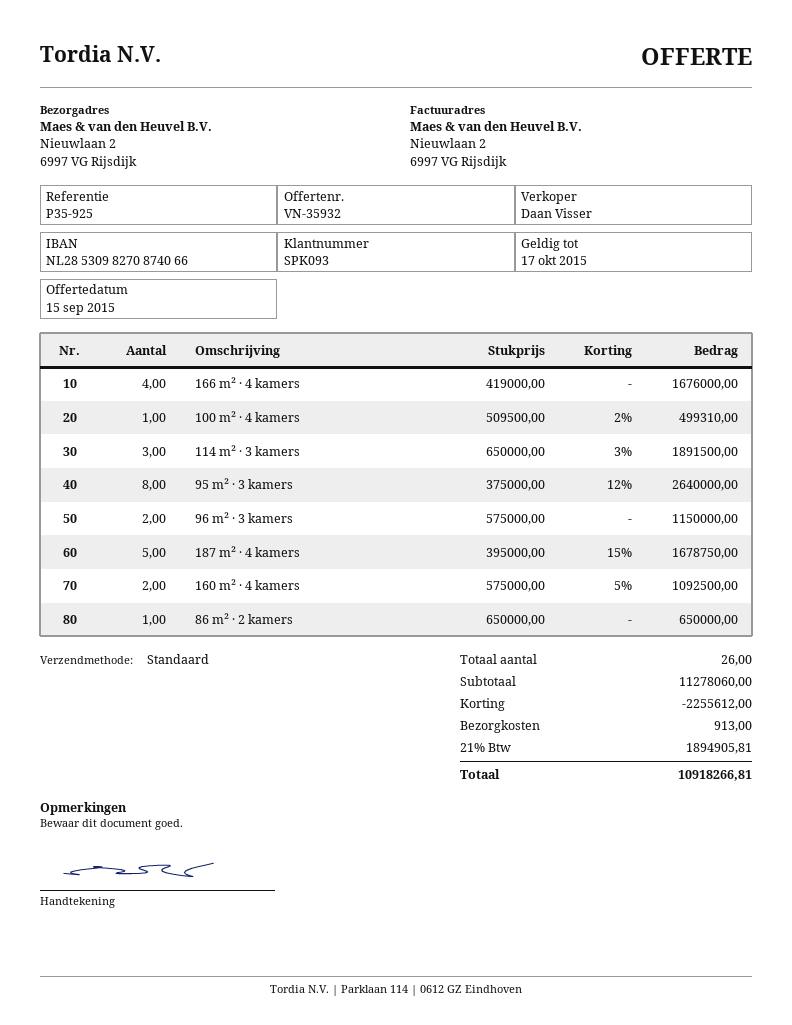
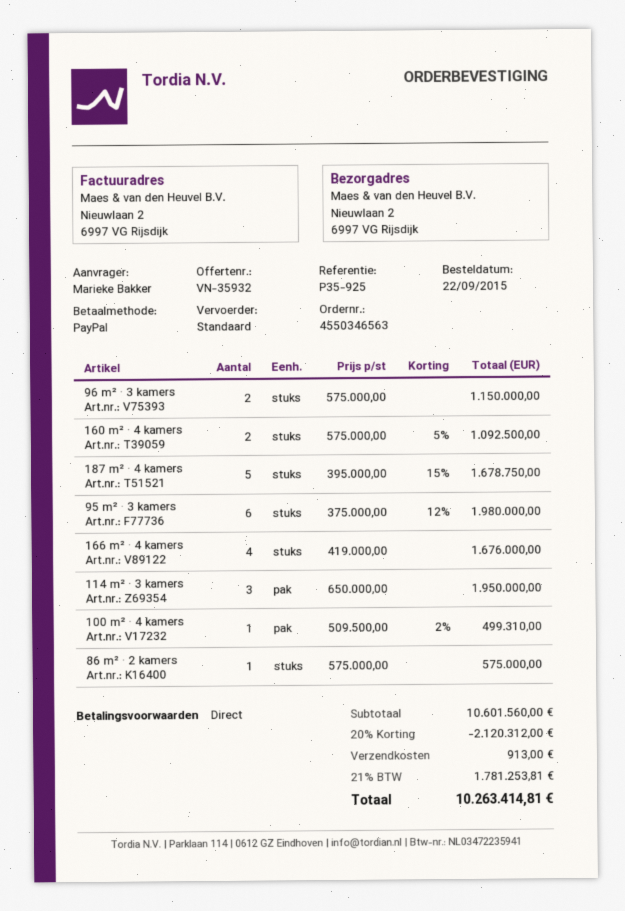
114 m² · 3 kamers: 3 x 650000.00 - 3% = 1891500.00 -> 3 x 650000.00 = 1950000.00
95 m² · 3 kamers: 8 x 375000.00 - 12% = 2640000.00 -> 6 x 375000.00 - 12% = 1980000.00
86 m² · 2 kamers: 1 x 650000.00 = 650000.00 -> 1 x 575000.00 = 575000.00
subtotal: 11278060.00 -> 10601560.00
discount: 2255612.00 -> 2120312.00
tax: 21% = 1894905.81 -> 21% = 1781253.81
total: 10918266.81 -> 10263414.81

